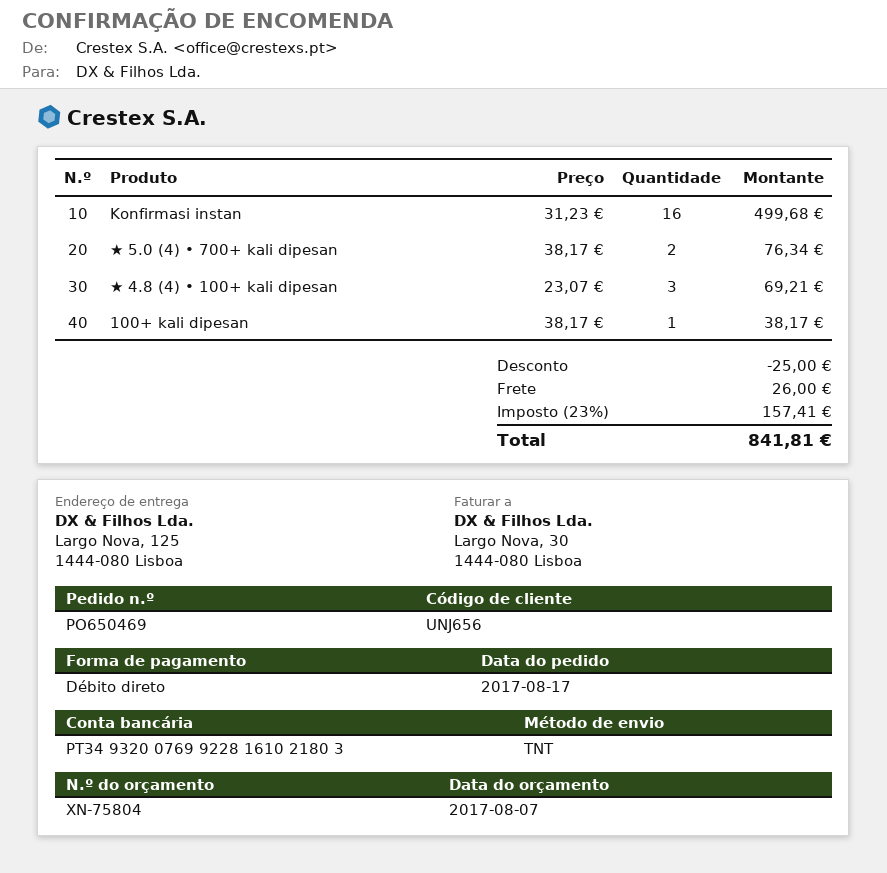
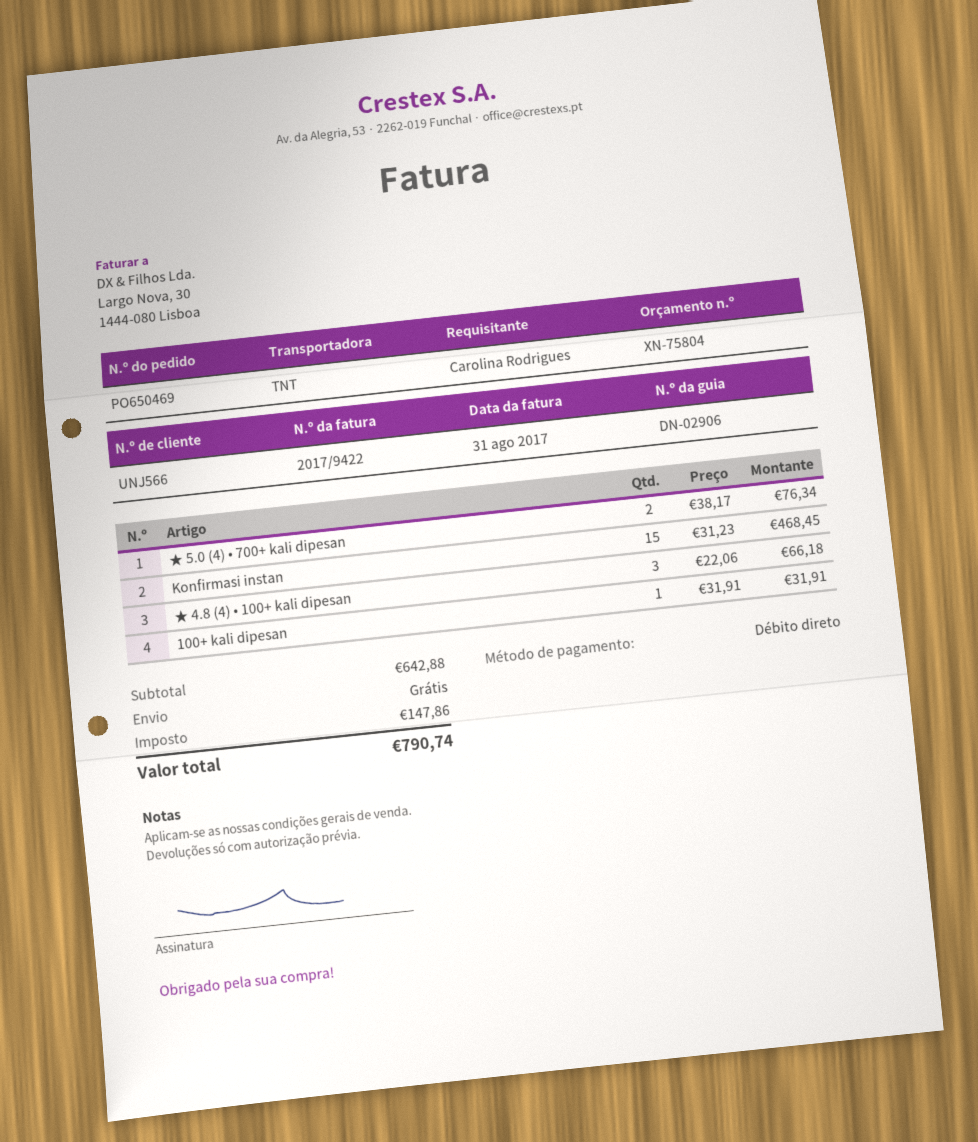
customer number: UNJ656 -> UNJ566
Konfirmasi instan: 16 x 31.23 = 499.68 -> 15 x 31.23 = 468.45
★ 4.8 (4) • 100+ kali dipesan: 3 x 23.07 = 69.21 -> 3 x 22.06 = 66.18
100+ kali dipesan: 1 x 38.17 = 38.17 -> 1 x 31.91 = 31.91
discount: 25.00 -> none
shipping: 26.00 -> 0.00
tax: 157.41 -> 147.86
total: 841.81 -> 790.74

